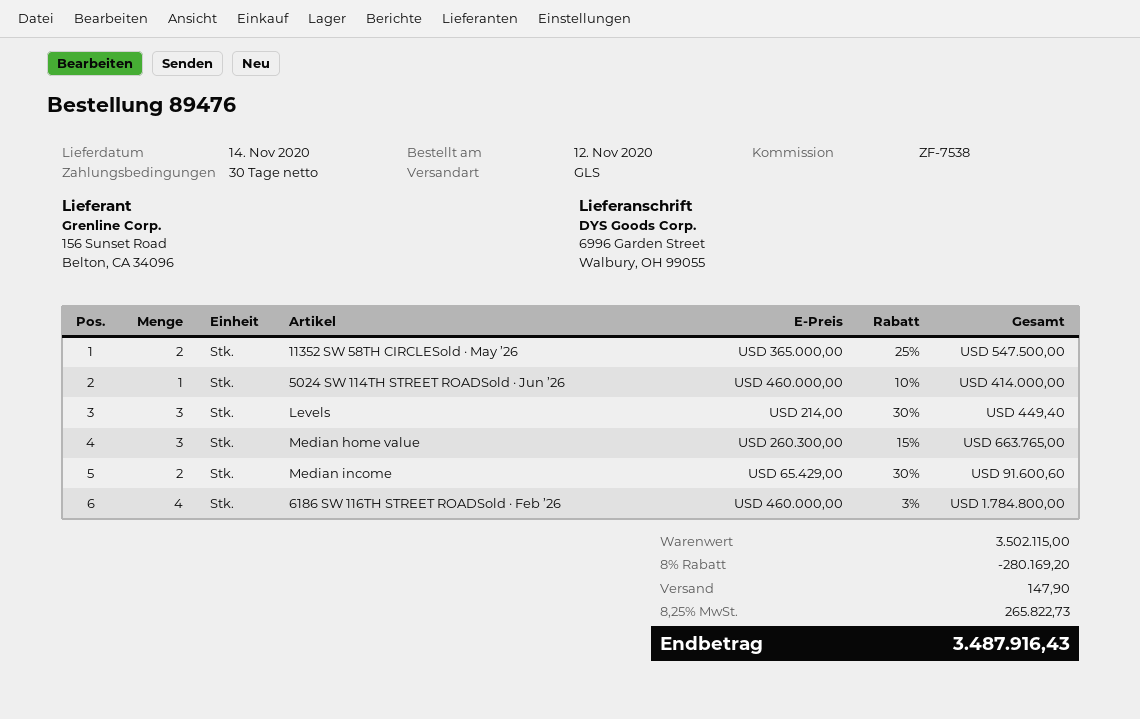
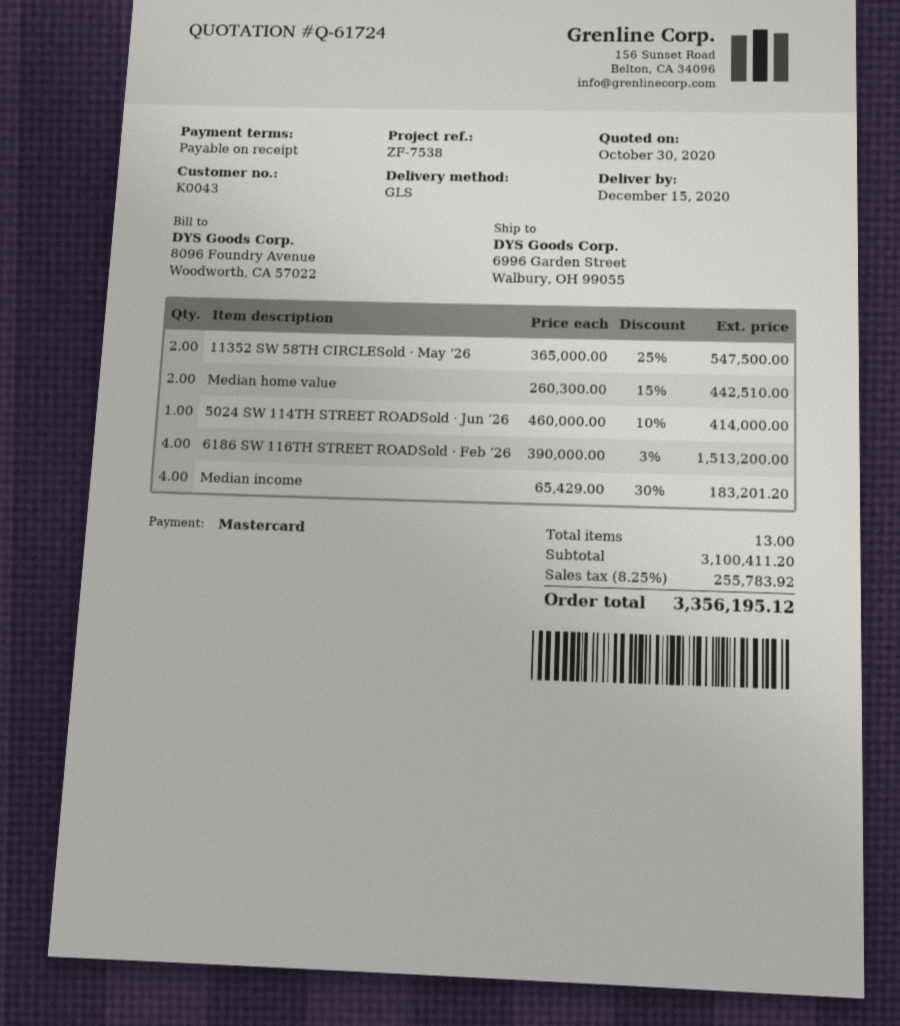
delivery date: 2020-11-14 -> 2020-12-15
payment terms: 30 days -> on receipt
Levels: 3 x 214.00 - 30% = 449.40 -> none
Median home value: 3 x 260300.00 - 15% = 663765.00 -> 2 x 260300.00 - 15% = 442510.00
Median income: 2 x 65429.00 - 30% = 91600.60 -> 4 x 65429.00 - 30% = 183201.20
6186 SW 116TH STREET ROADSold · Feb ’26: 4 x 460000.00 - 3% = 1784800.00 -> 4 x 390000.00 - 3% = 1513200.00
subtotal: 3502115.00 -> 3100411.20
discount: 8% = 280169.20 -> none
shipping: 147.90 -> none
tax: 8.25% = 265822.73 -> 8.25% = 255783.92
total: 3487916.43 -> 3356195.12

